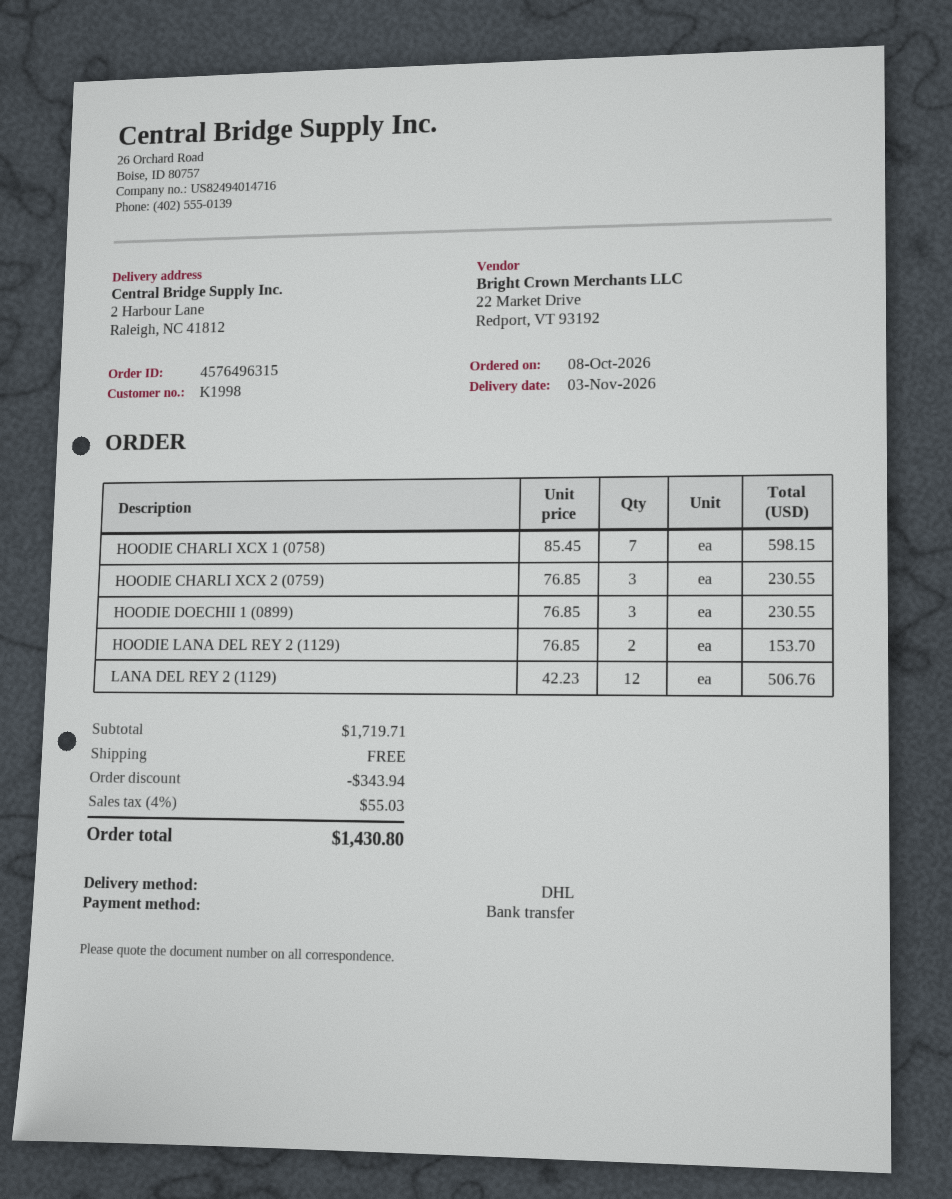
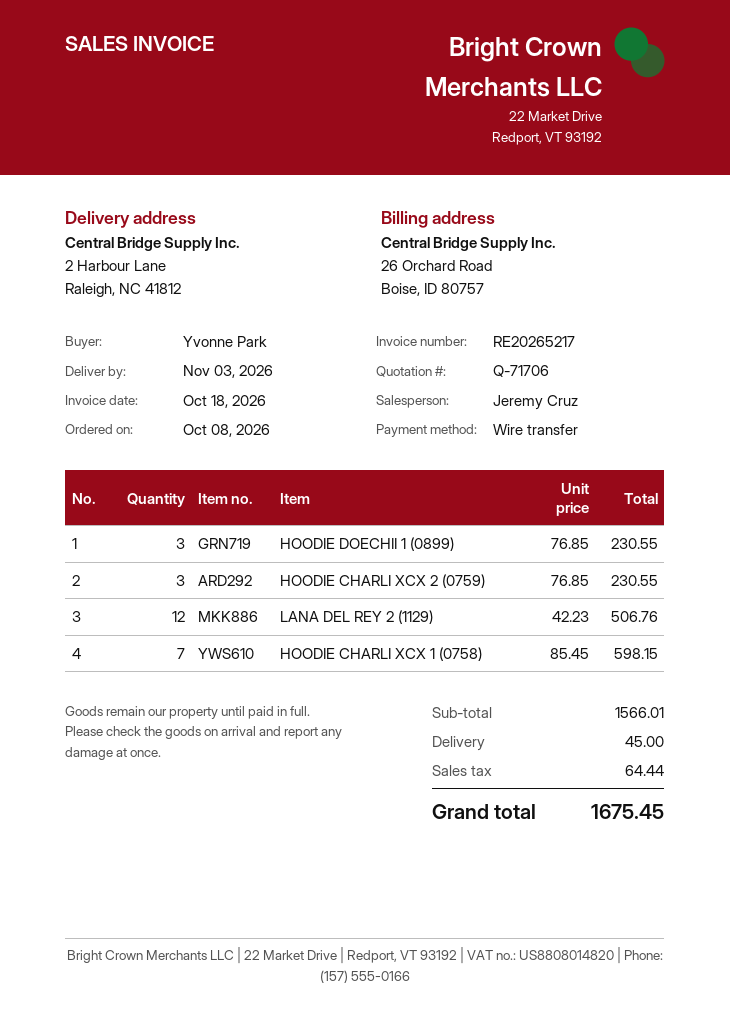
HOODIE LANA DEL REY 2 (1129): 2 x 76.85 = 153.70 -> none
subtotal: 1719.71 -> 1566.01
discount: 343.94 -> none
shipping: 0.00 -> 45.00
tax: 55.03 -> 64.44
total: 1430.80 -> 1675.45

